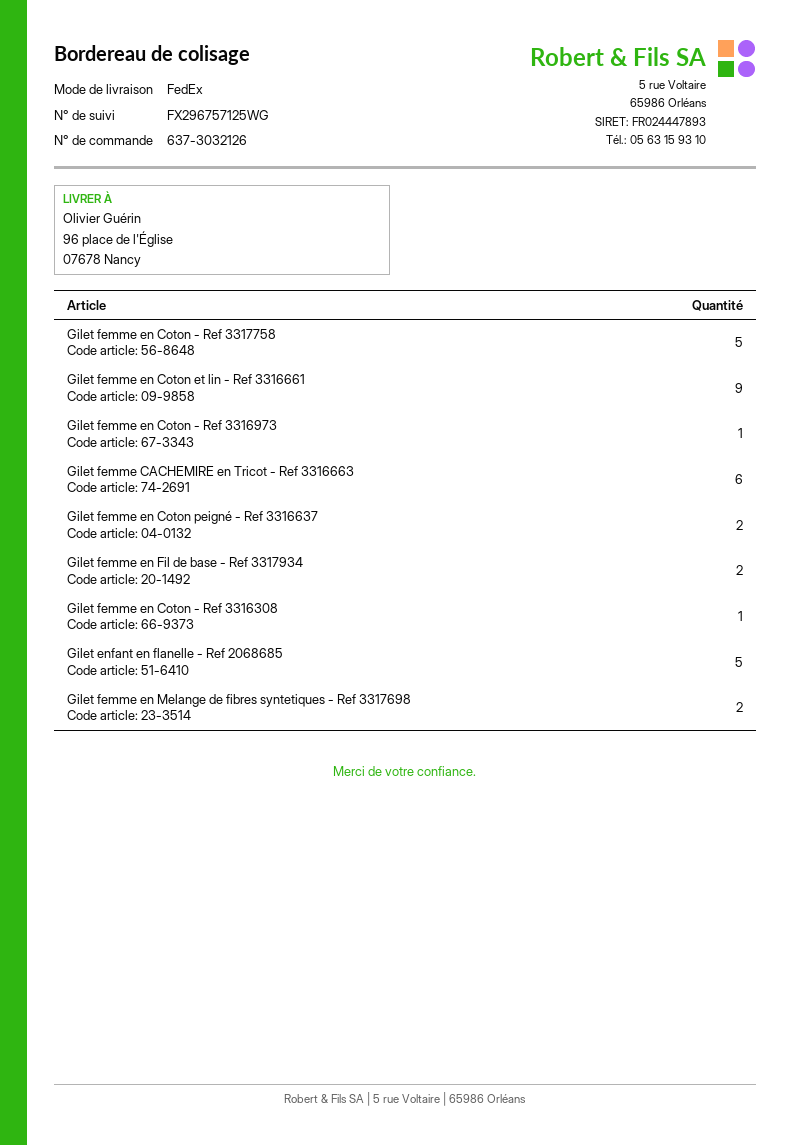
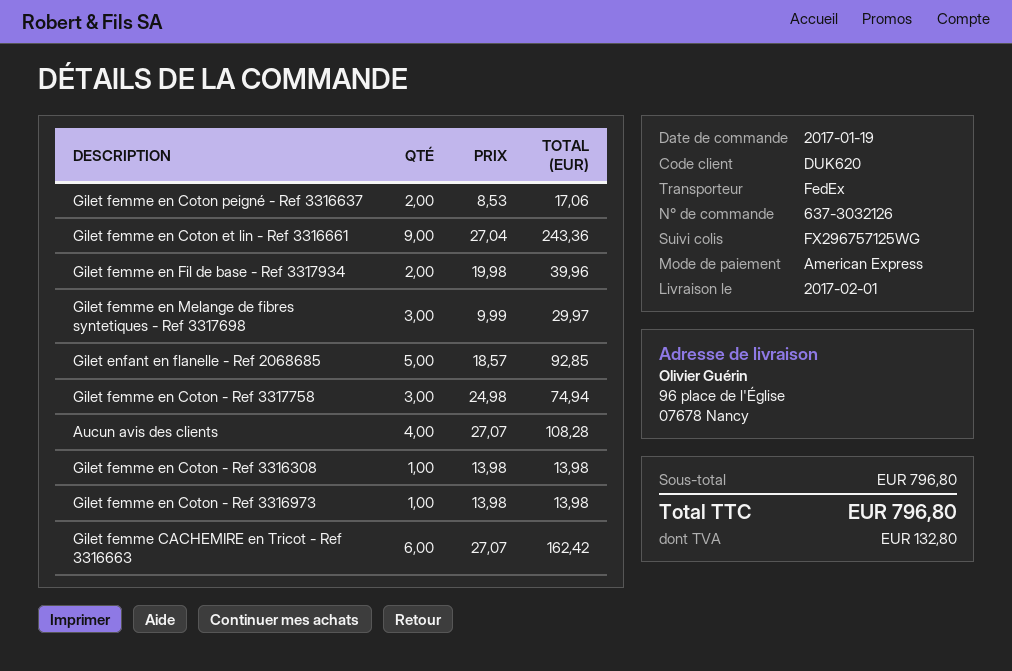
Gilet femme en Coton - Ref 3317758: 5 -> 3
Gilet femme en Melange de fibres syntetiques - Ref 3317698: 2 -> 3
Aucun avis des clients: none -> 4

